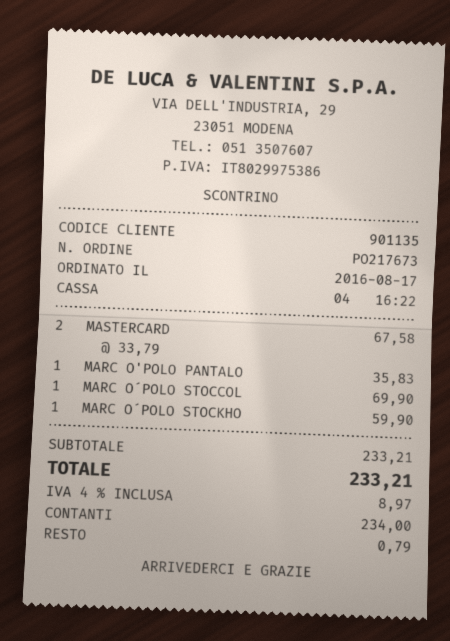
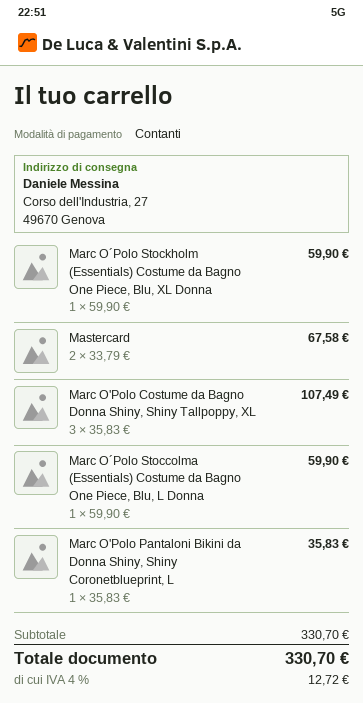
MARC O´POLO STOCCOL: 1 x 69.90 = 69.90 -> 1 x 59.90 = 59.90
Marc O'Polo Costume da Bagno Donna Shiny, Shiny Tallpoppy, XL: none -> 3 x 35.83 = 107.49
subtotal: 233.21 -> 330.70
tax: 4% = 8.97 -> 4% = 12.72
total: 233.21 -> 330.70

